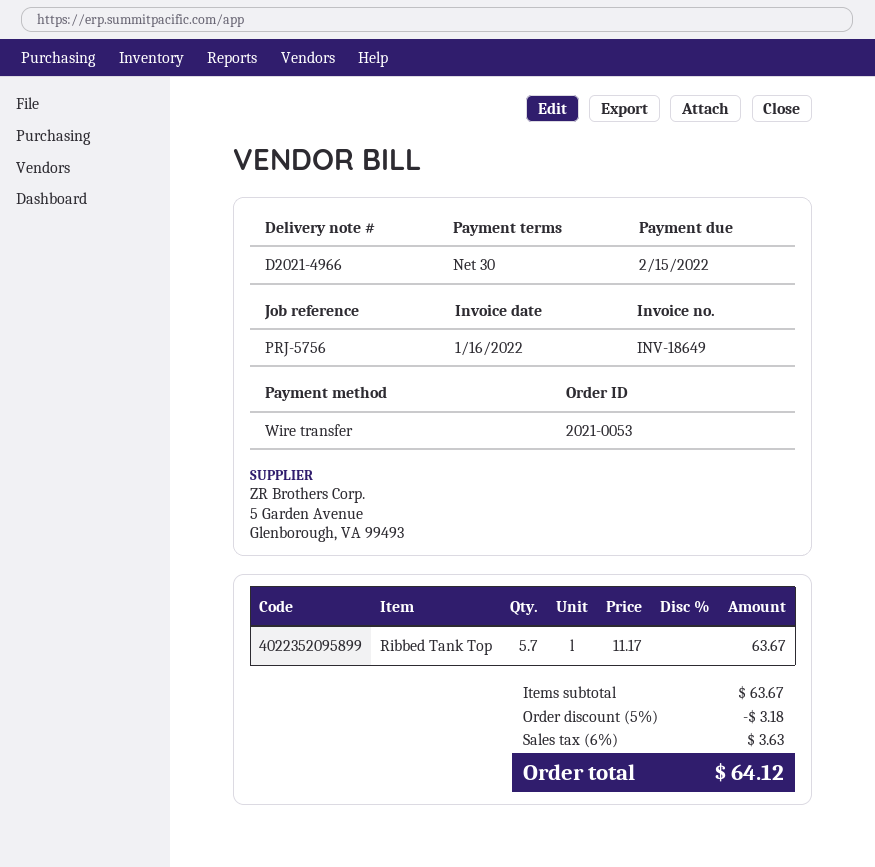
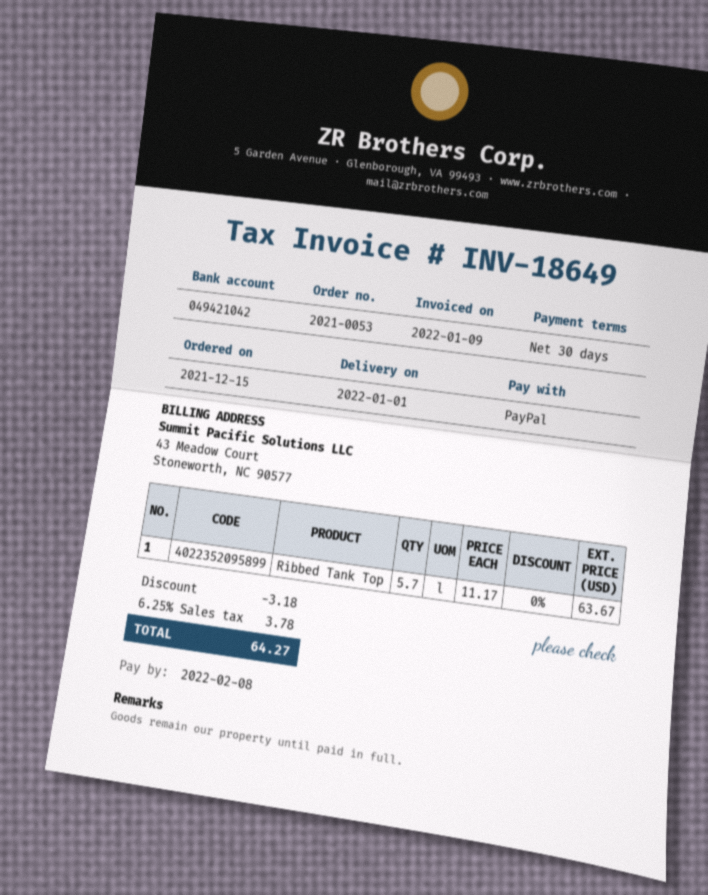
invoice date: 2022-01-16 -> 2022-01-09
due date: 2022-02-15 -> 2022-02-08
payment method: bank transfer -> PayPal
tax: 6% = 3.63 -> 6.25% = 3.78
total: 64.12 -> 64.27

